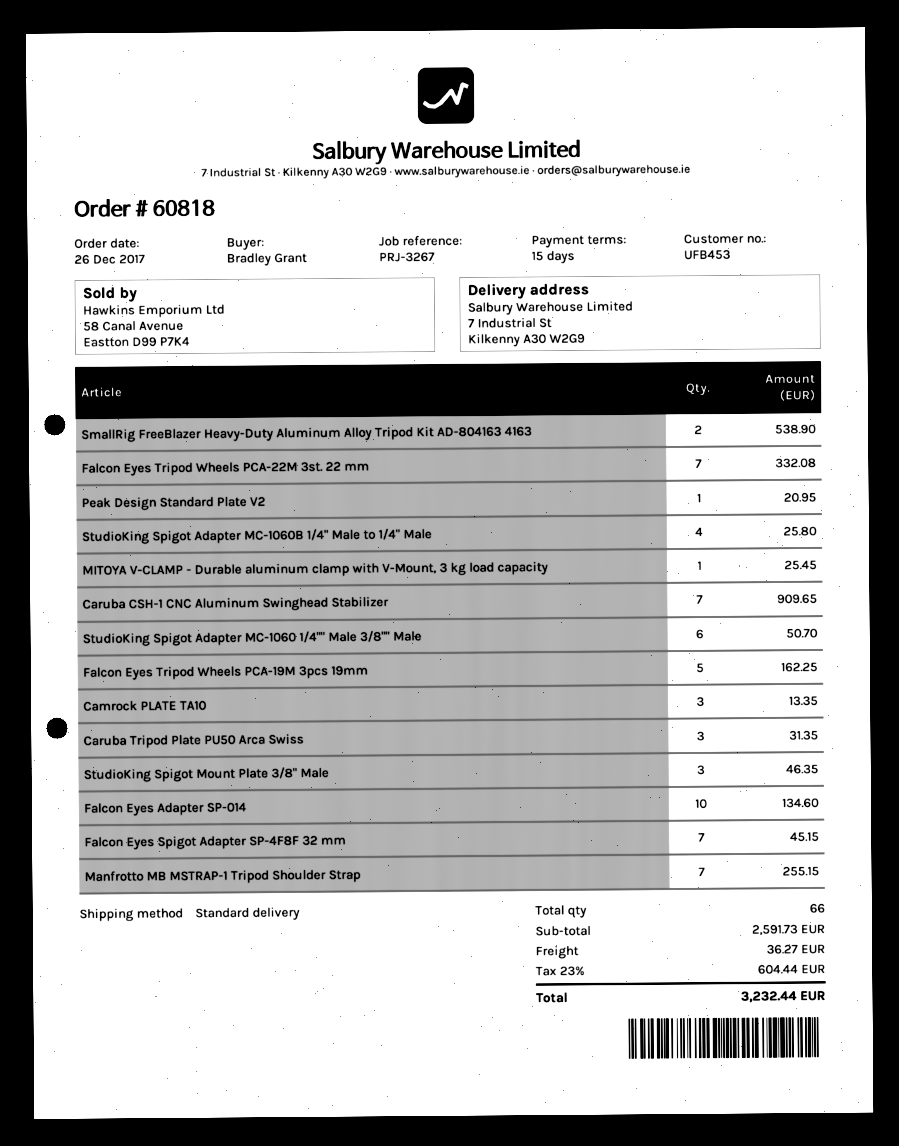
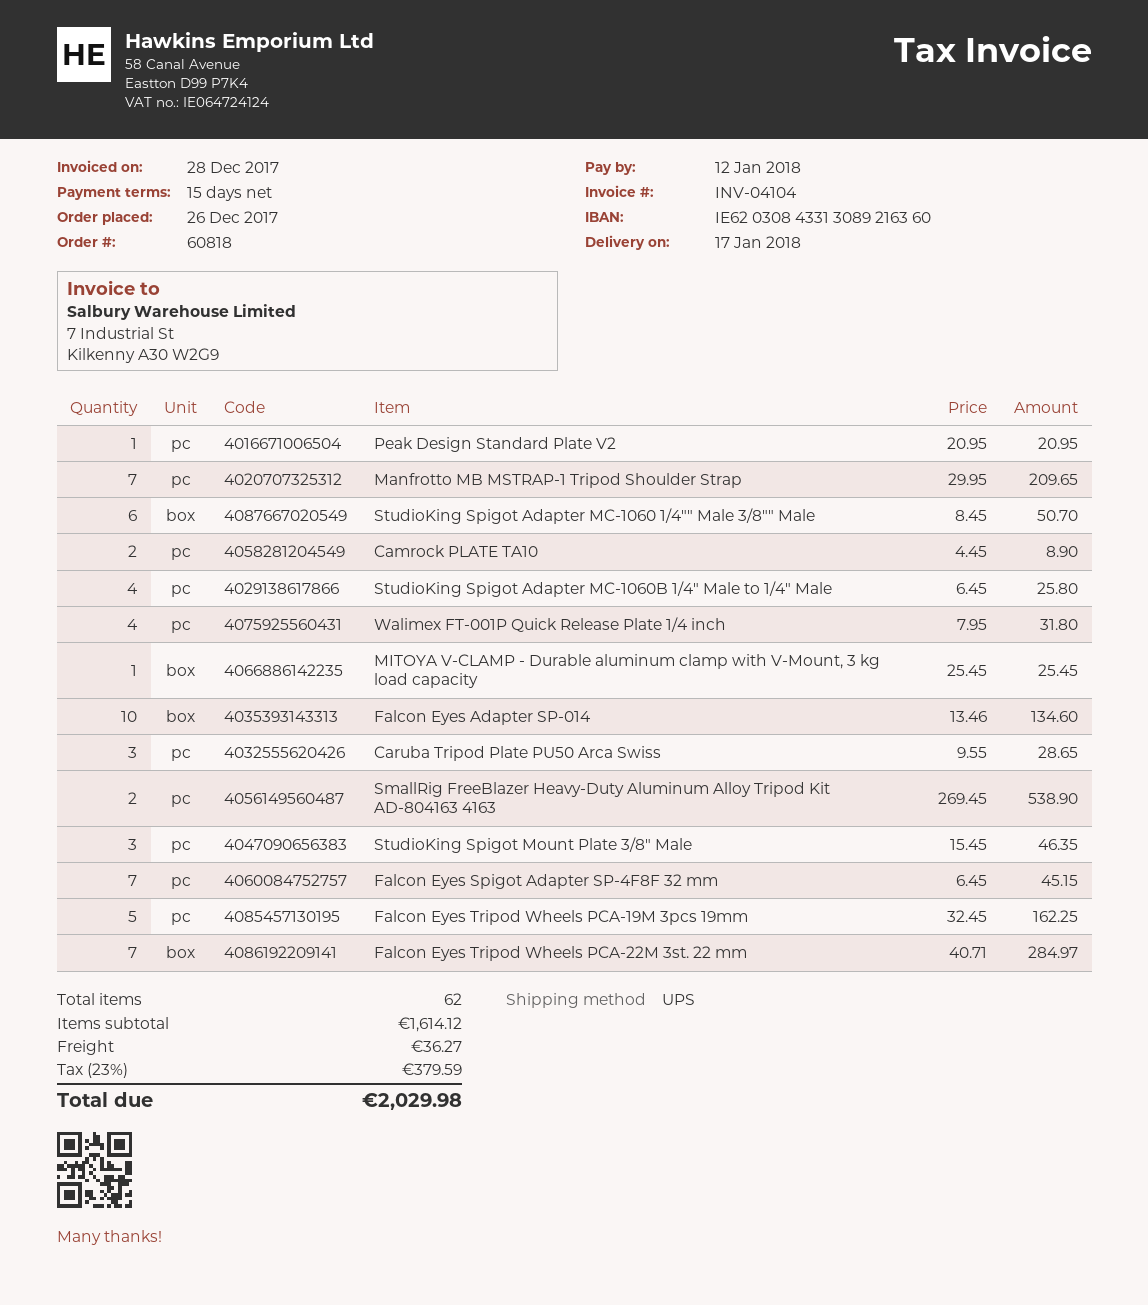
shipping method: standard -> UPS
Falcon Eyes Tripod Wheels PCA-22M 3st. 22 mm: 7 for 332.08 -> 7 for 284.97
Caruba CSH-1 CNC Aluminum Swinghead Stabilizer: 7 for 909.65 -> none
Camrock PLATE TA10: 3 for 13.35 -> 2 for 8.90
Caruba Tripod Plate PU50 Arca Swiss: 3 for 31.35 -> 3 for 28.65
Manfrotto MB MSTRAP-1 Tripod Shoulder Strap: 7 for 255.15 -> 7 for 209.65
Walimex FT-001P Quick Release Plate 1/4 inch: none -> 4 for 31.80
total quantity: 66 -> 62
subtotal: 2591.73 -> 1614.12
tax: 23% = 604.44 -> 23% = 379.59
total: 3232.44 -> 2029.98

